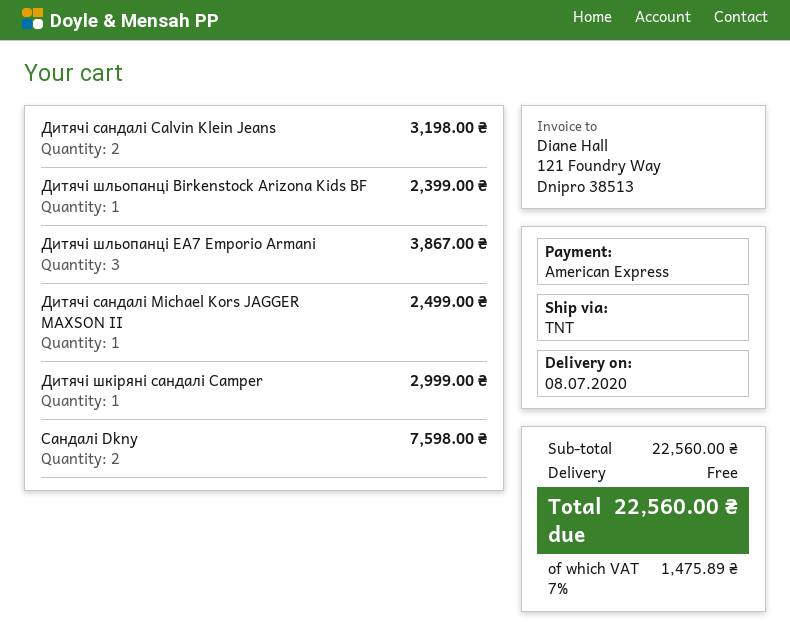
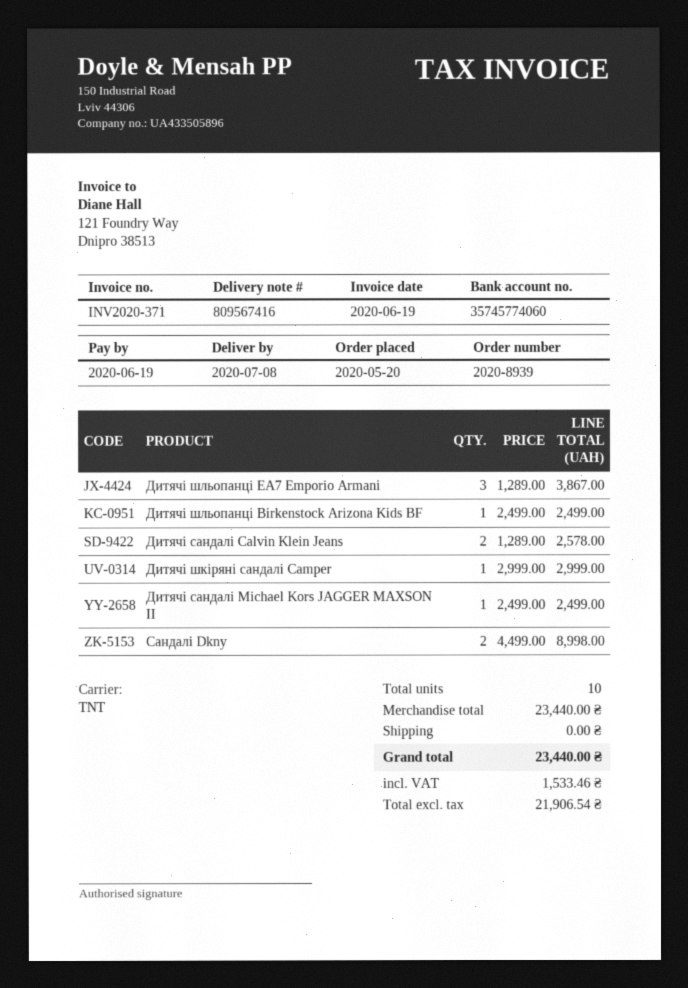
Дитячі сандалі Calvin Klein Jeans: 2 for 3198.00 -> 2 for 2578.00
Дитячі шльопанці Birkenstock Arizona Kids BF: 1 for 2399.00 -> 1 for 2499.00
Сандалі Dkny: 2 for 7598.00 -> 2 for 8998.00
subtotal: 22560.00 -> 23440.00
tax: 1475.89 -> 1533.46
total: 22560.00 -> 23440.00

